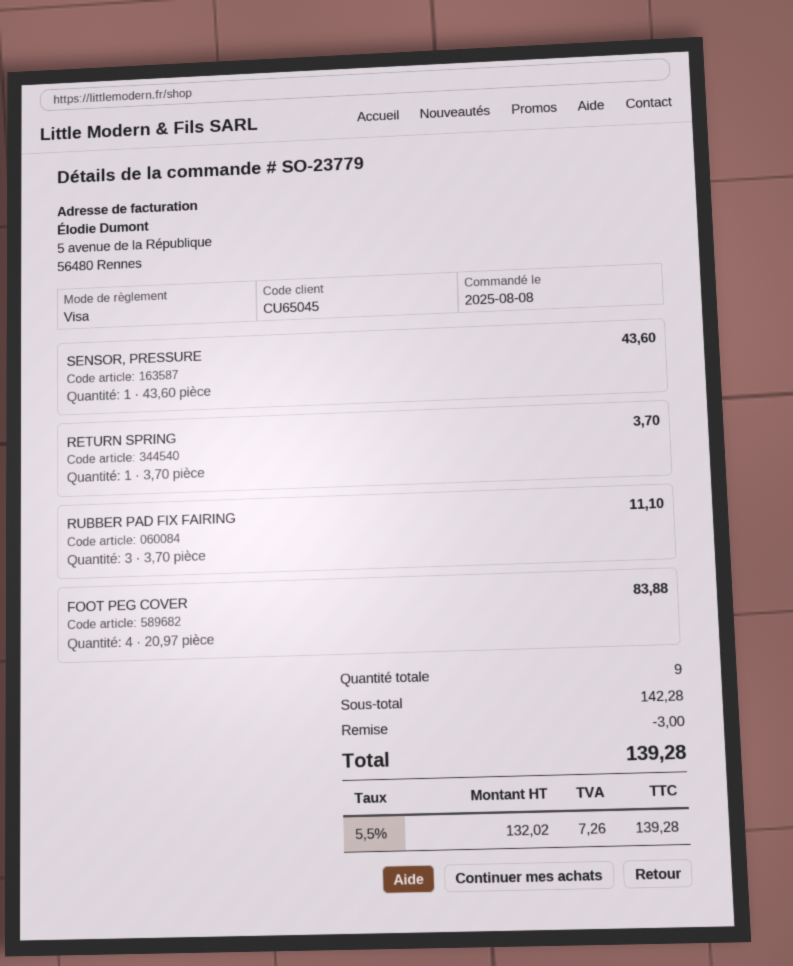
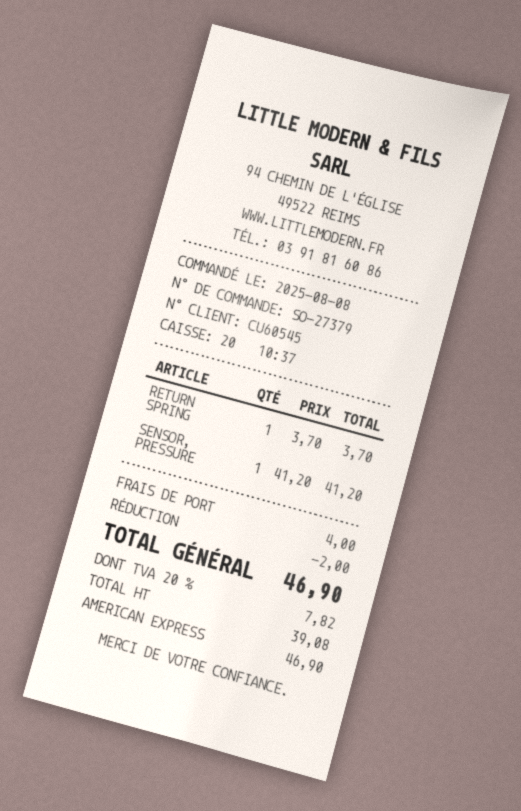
order number: SO-23779 -> SO-27379
customer number: CU65045 -> CU60545
payment method: Visa -> American Express
SENSOR, PRESSURE: 1 x 43.60 = 43.60 -> 1 x 41.20 = 41.20
RUBBER PAD FIX FAIRING: 3 x 3.70 = 11.10 -> none
FOOT PEG COVER: 4 x 20.97 = 83.88 -> none
discount: 3.00 -> 2.00
shipping: none -> 4.00
net: 132.02 -> 39.08
tax: 5.5% = 7.26 -> 20% = 7.82
total: 139.28 -> 46.90

